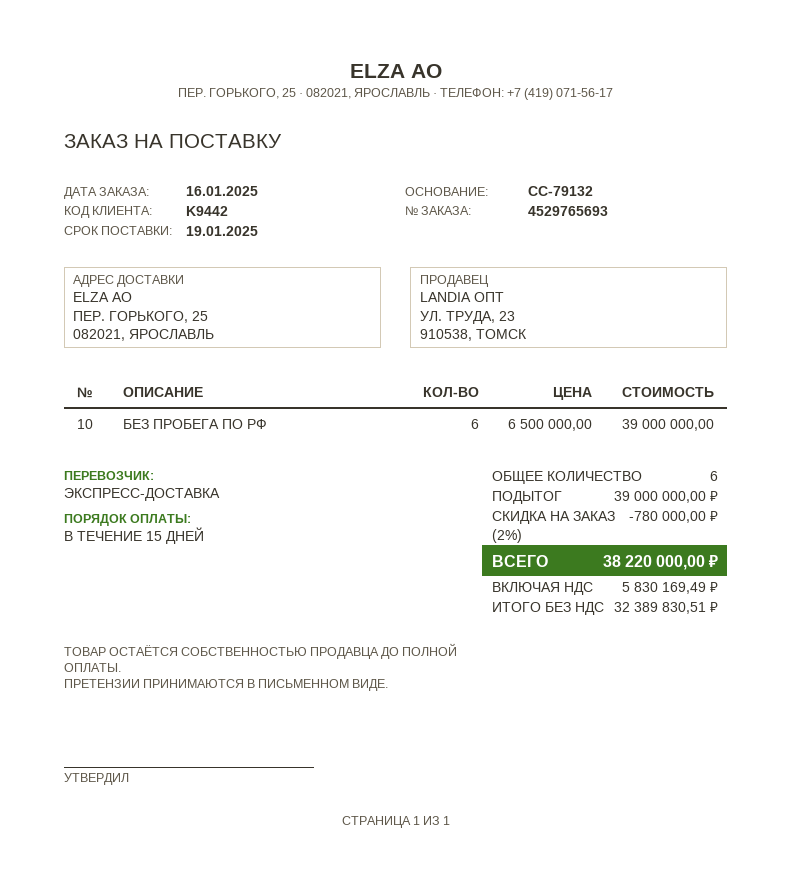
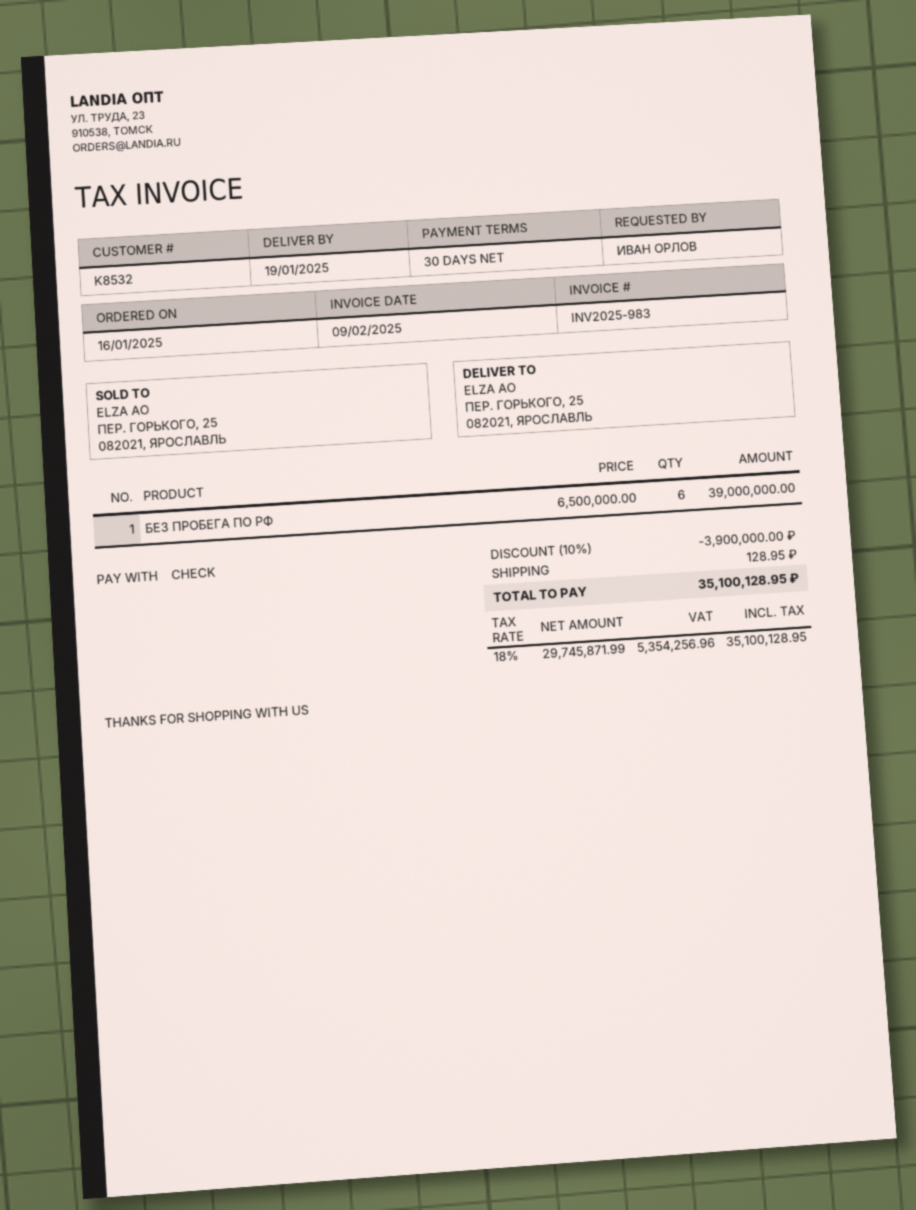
payment terms: 15 days -> 30 days
customer number: K9442 -> K8532
discount: 2% = 780000.00 -> 10% = 3900000.00
shipping: none -> 128.95
net: 32389830.51 -> 29745871.99
tax: 5830169.49 -> 5354256.96
total: 38220000.00 -> 35100128.95

